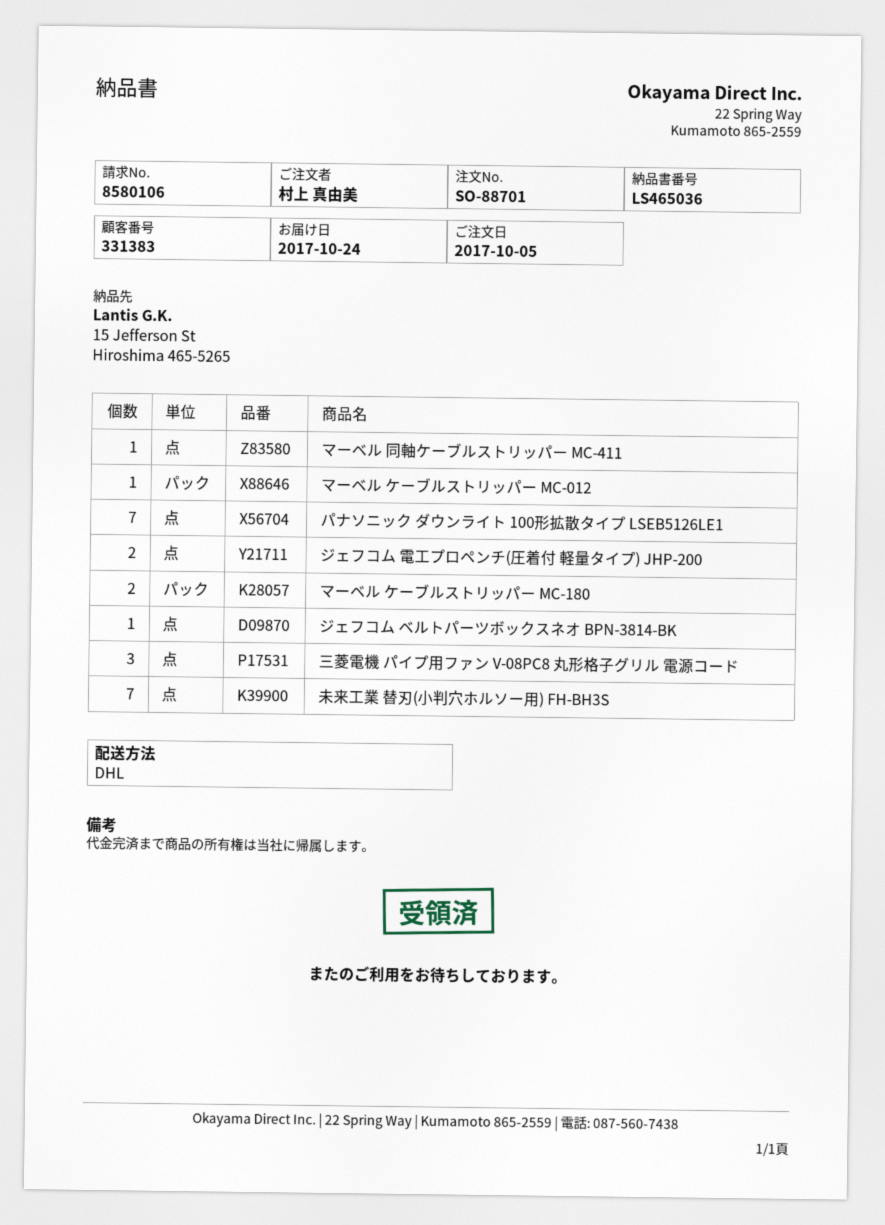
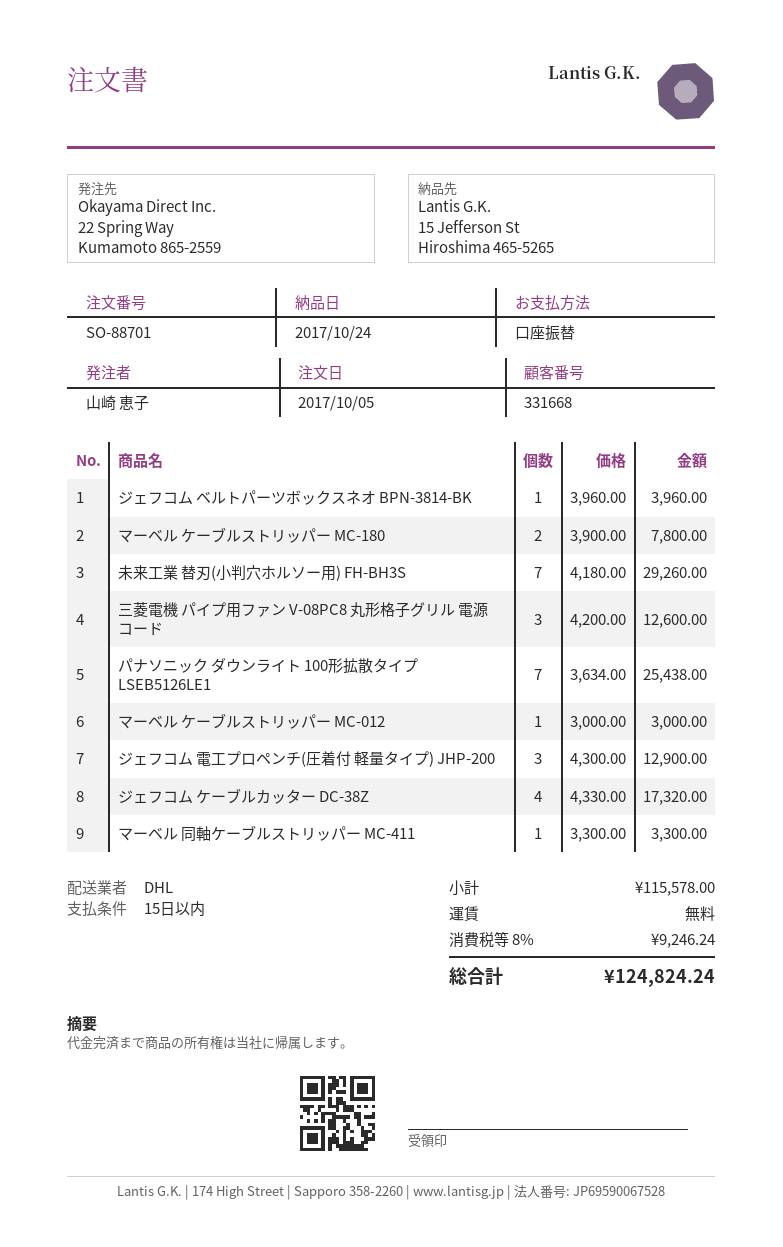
customer number: 331383 -> 331668
ordered by: 村上 真由美 -> 山崎 恵子
ジェフコム 電工プロペンチ(圧着付 軽量タイプ) JHP-200: 2 -> 3
ジェフコム ケーブルカッター DC-38Z: none -> 4

